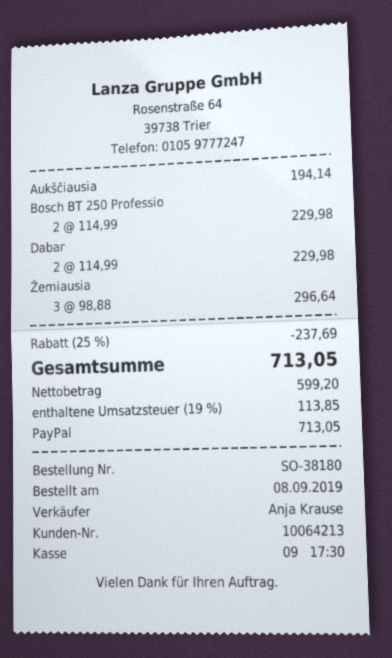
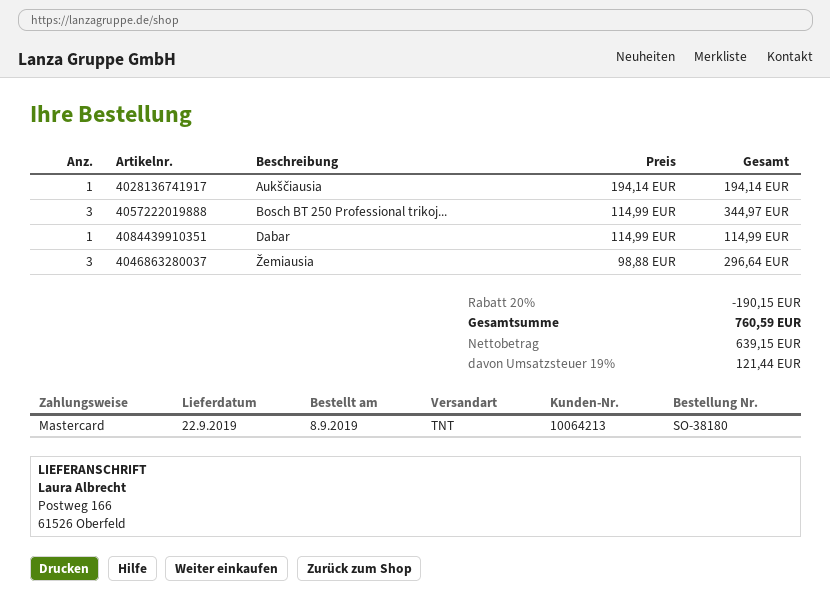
payment method: PayPal -> Mastercard
Bosch BT 250 Professio: 2 x 114.99 = 229.98 -> 3 x 114.99 = 344.97
Dabar: 2 x 114.99 = 229.98 -> 1 x 114.99 = 114.99
discount: 25% = 237.69 -> 20% = 190.15
net: 599.20 -> 639.15
tax: 19% = 113.85 -> 19% = 121.44
total: 713.05 -> 760.59

